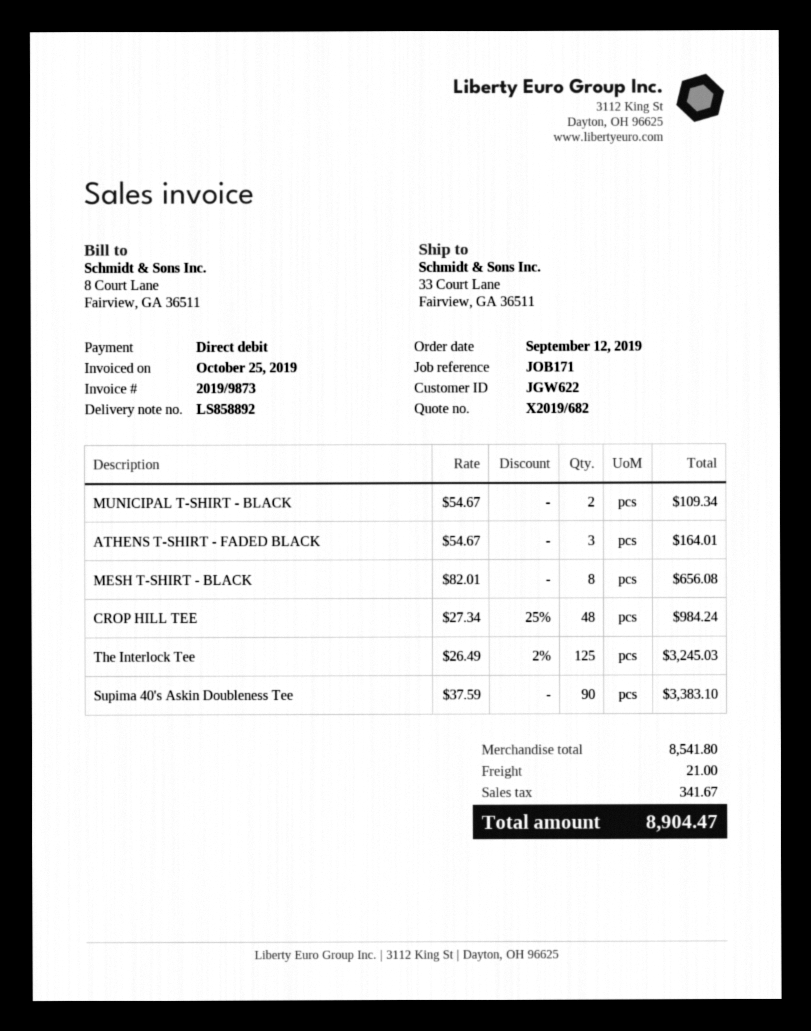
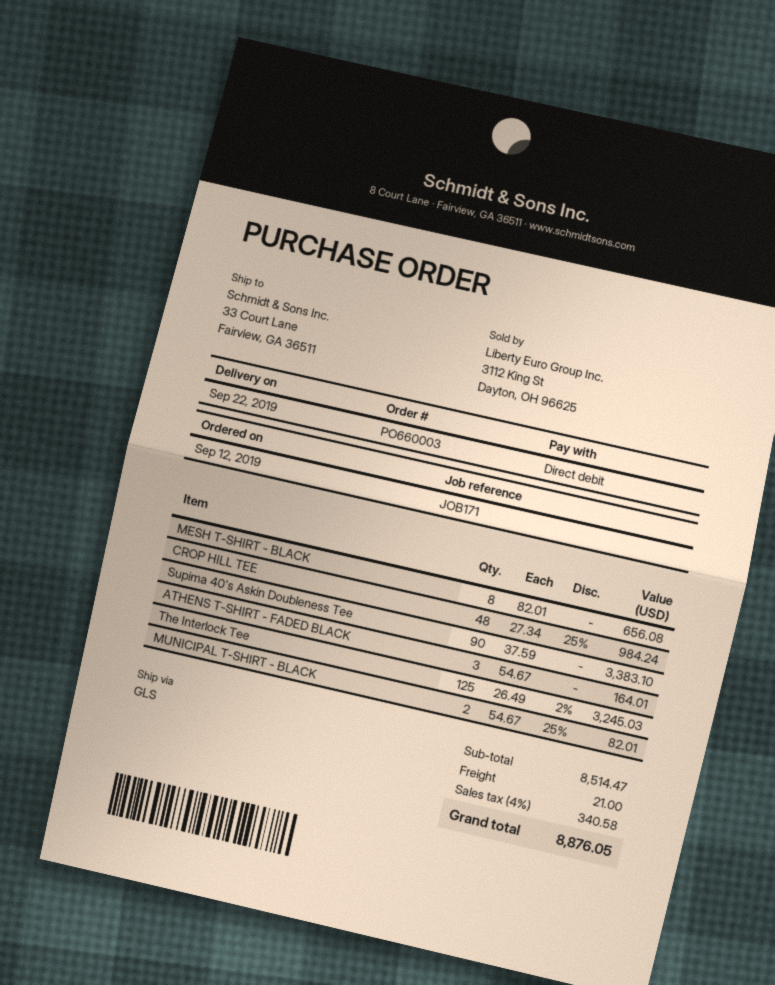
MUNICIPAL T-SHIRT - BLACK: 2 x 54.67 = 109.34 -> 2 x 54.67 - 25% = 82.01
subtotal: 8541.80 -> 8514.47
tax: 341.67 -> 340.58
total: 8904.47 -> 8876.05

